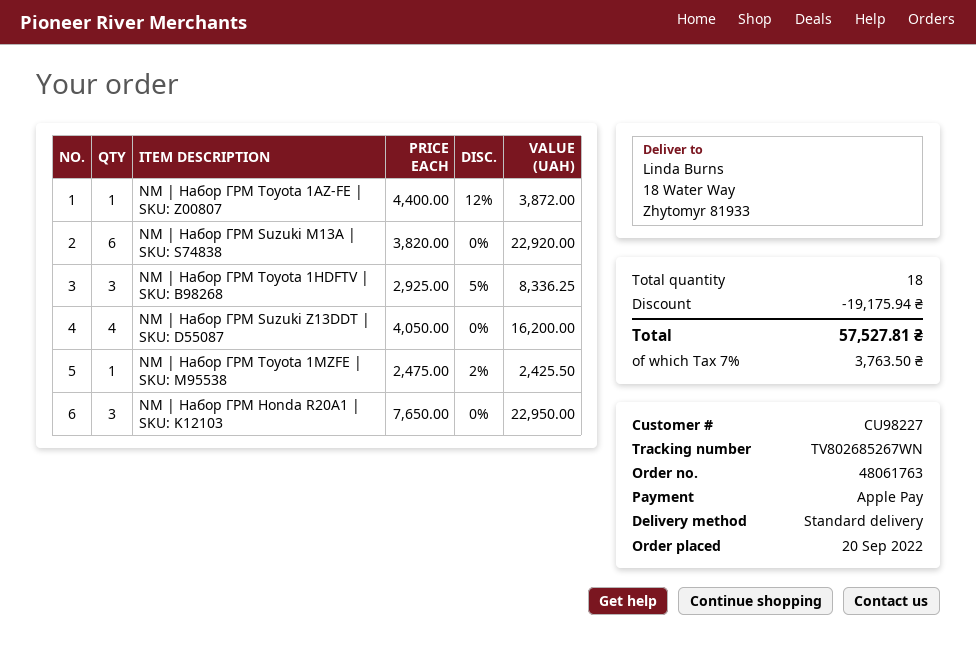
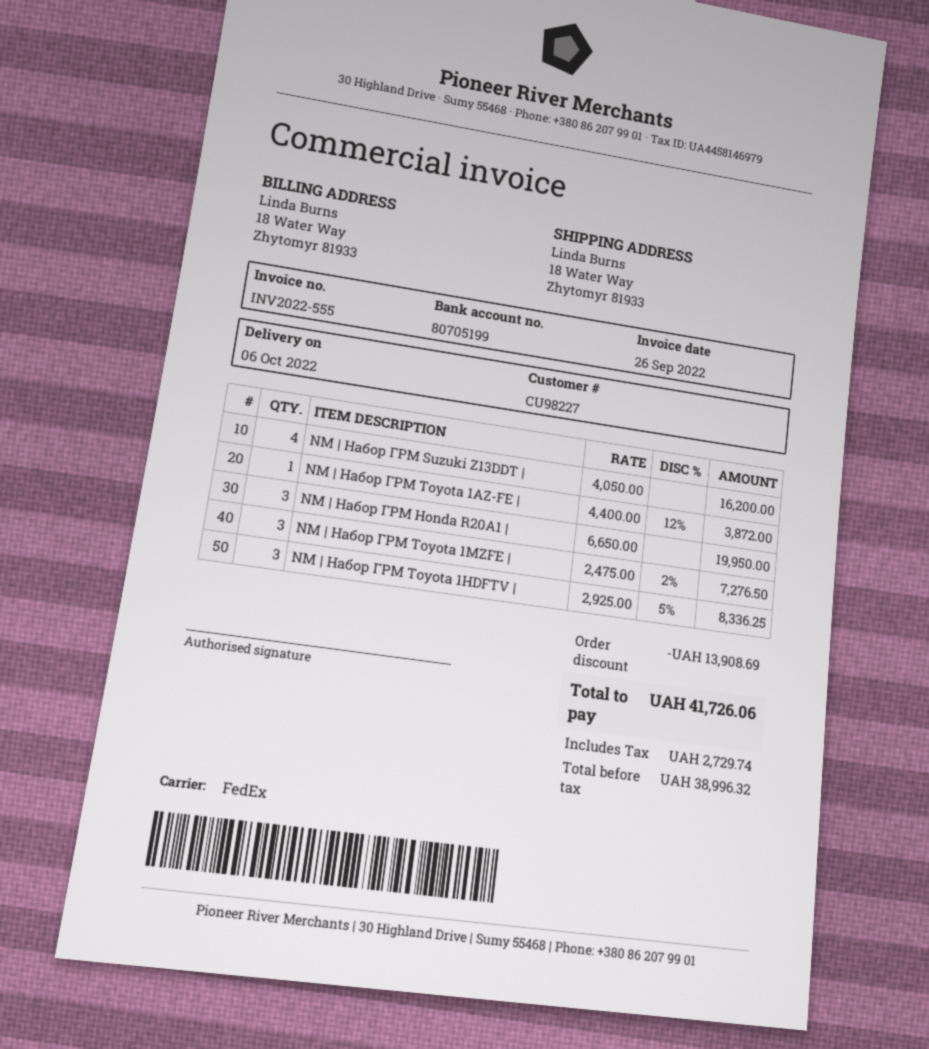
shipping method: standard -> FedEx
NM | Набор ГРМ Suzuki M13A |: 6 x 3820.00 = 22920.00 -> none
NM | Набор ГРМ Toyota 1MZFE |: 1 x 2475.00 - 2% = 2425.50 -> 3 x 2475.00 - 2% = 7276.50
NM | Набор ГРМ Honda R20A1 |: 3 x 7650.00 = 22950.00 -> 3 x 6650.00 = 19950.00
discount: 19175.94 -> 13908.69
tax: 3763.50 -> 2729.74
total: 57527.81 -> 41726.06

